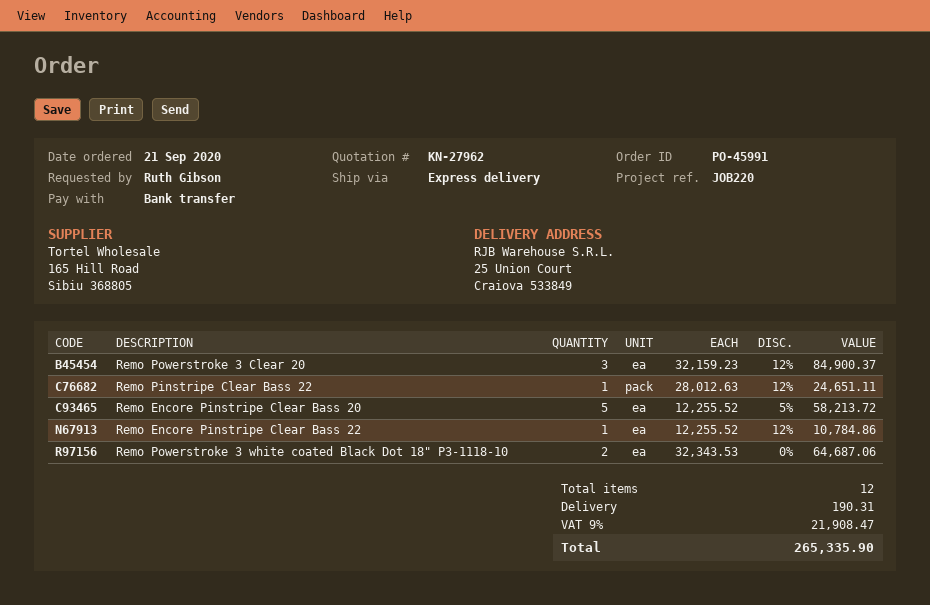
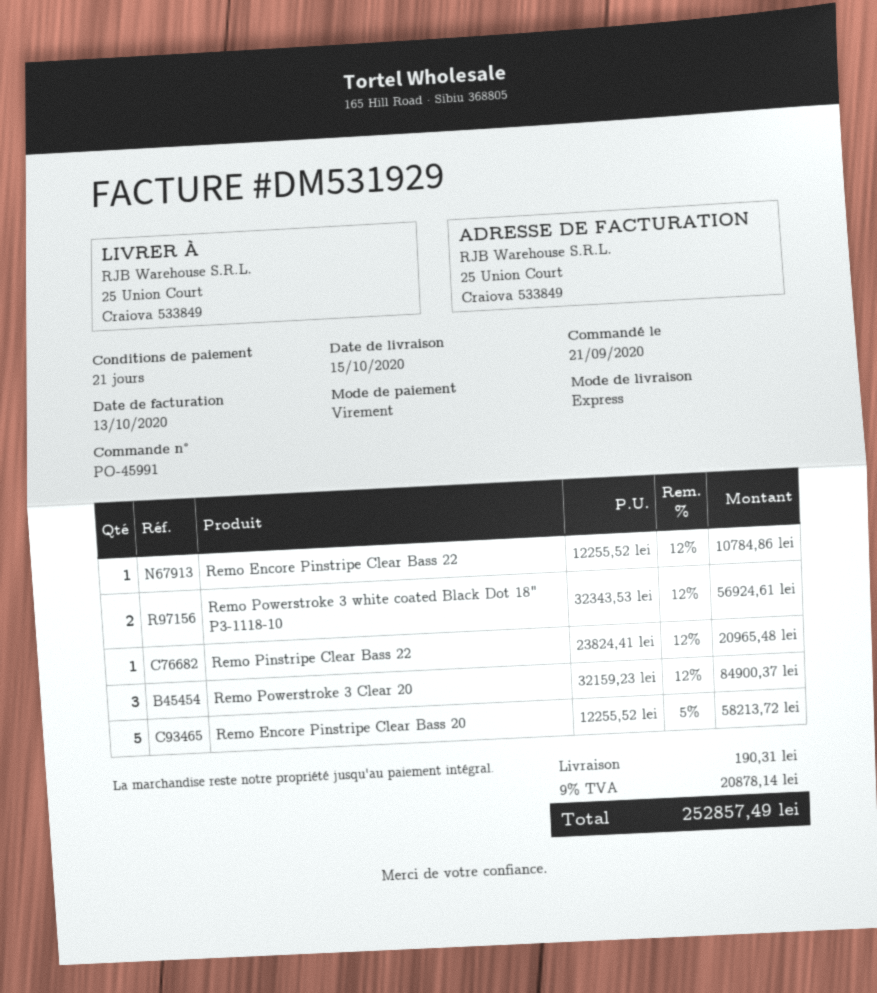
Remo Pinstripe Clear Bass 22: 1 x 28012.63 - 12% = 24651.11 -> 1 x 23824.41 - 12% = 20965.48
Remo Powerstroke 3 white coated Black Dot 18" P3-1118-10: 2 x 32343.53 = 64687.06 -> 2 x 32343.53 - 12% = 56924.61
tax: 9% = 21908.47 -> 9% = 20878.14
total: 265335.90 -> 252857.49

